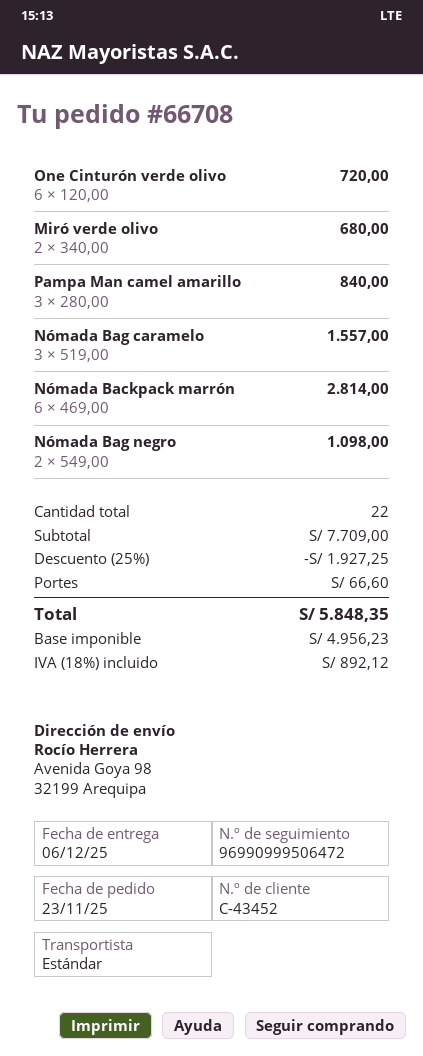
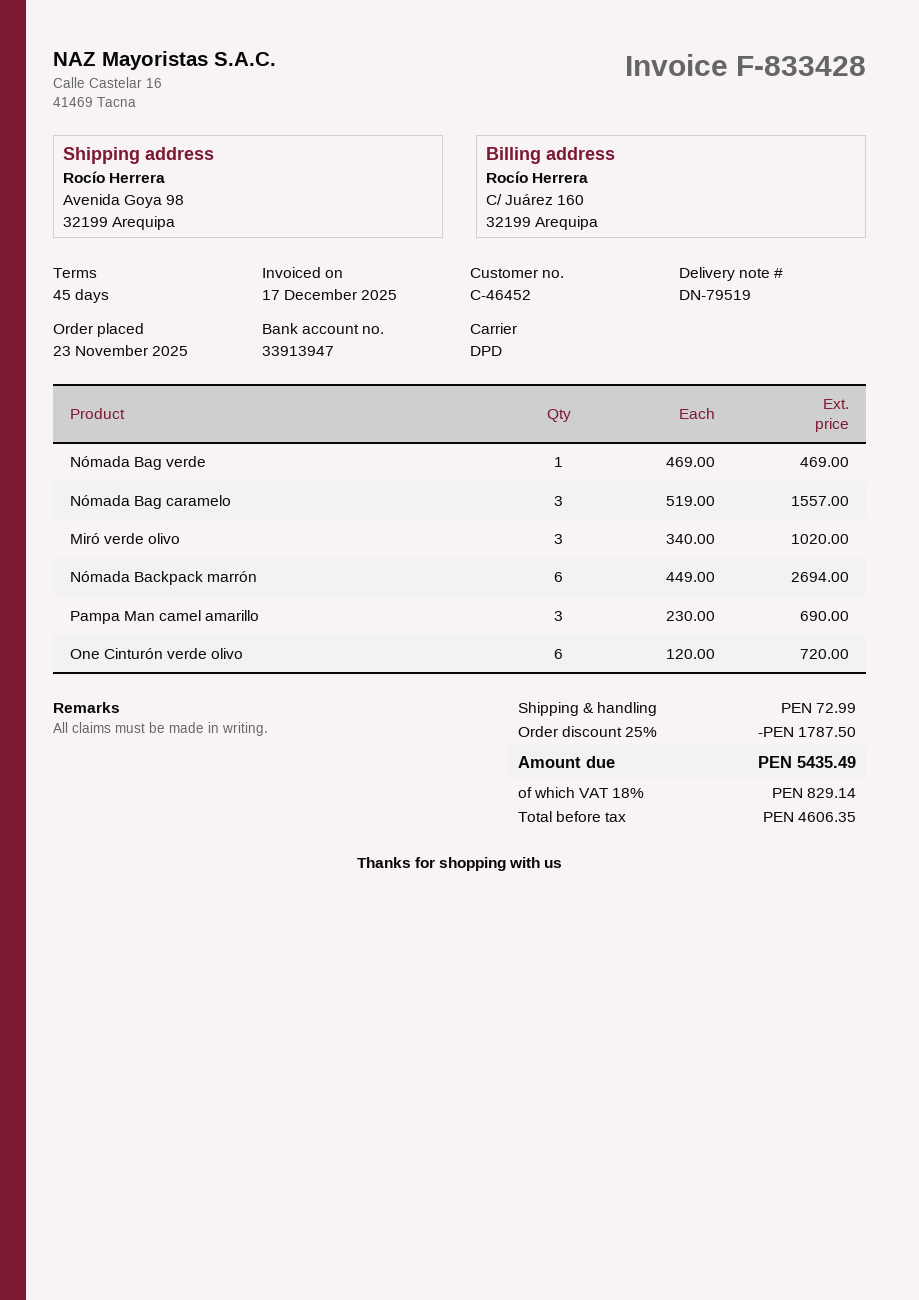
customer number: C-43452 -> C-46452
shipping method: standard -> DPD
Miró verde olivo: 2 x 340.00 = 680.00 -> 3 x 340.00 = 1020.00
Pampa Man camel amarillo: 3 x 280.00 = 840.00 -> 3 x 230.00 = 690.00
Nómada Backpack marrón: 6 x 469.00 = 2814.00 -> 6 x 449.00 = 2694.00
Nómada Bag negro: 2 x 549.00 = 1098.00 -> none
Nómada Bag verde: none -> 1 x 469.00 = 469.00
discount: 25% = 1927.25 -> 25% = 1787.50
shipping: 66.60 -> 72.99
net: 4956.23 -> 4606.35
tax: 18% = 892.12 -> 18% = 829.14
total: 5848.35 -> 5435.49

